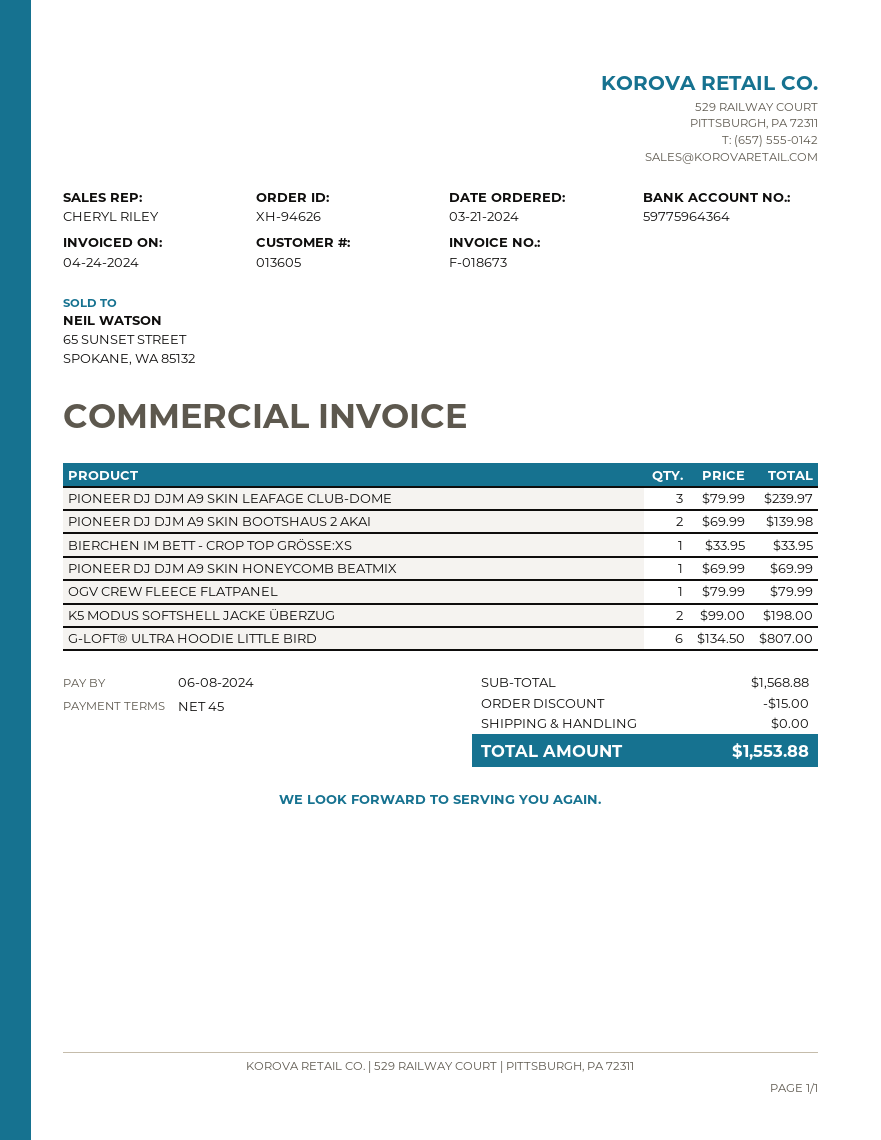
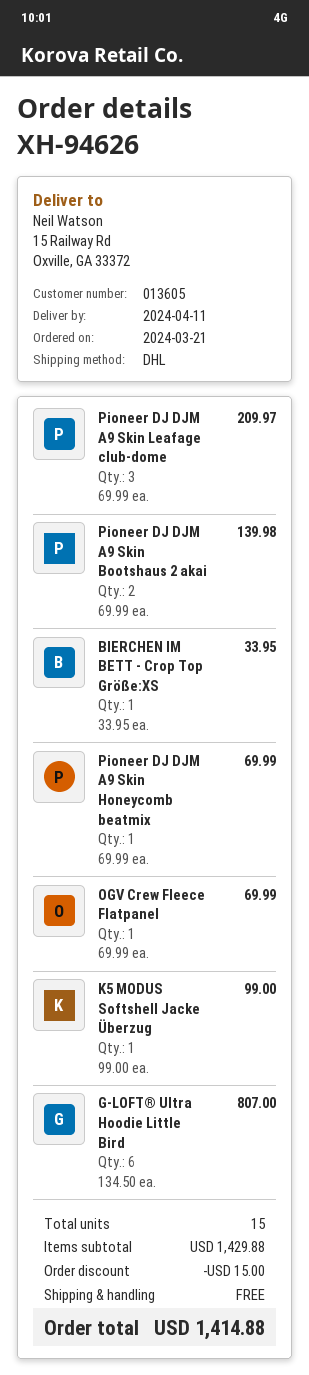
PIONEER DJ DJM A9 SKIN LEAFAGE CLUB-DOME: 3 x 79.99 = 239.97 -> 3 x 69.99 = 209.97
OGV CREW FLEECE FLATPANEL: 1 x 79.99 = 79.99 -> 1 x 69.99 = 69.99
K5 MODUS SOFTSHELL JACKE ÜBERZUG: 2 x 99.00 = 198.00 -> 1 x 99.00 = 99.00
subtotal: 1568.88 -> 1429.88
total: 1553.88 -> 1414.88

